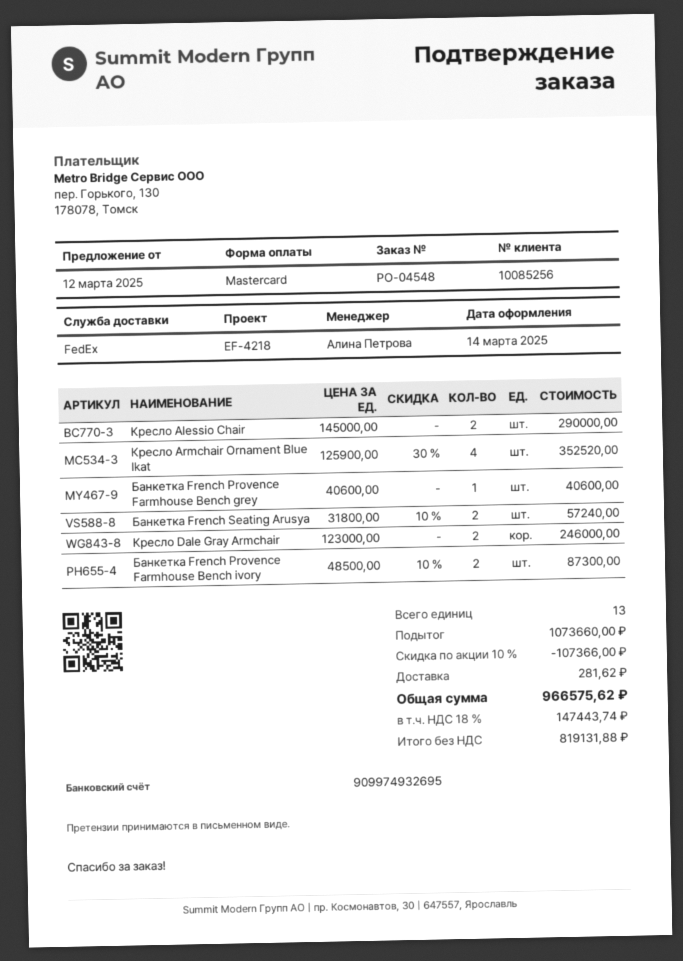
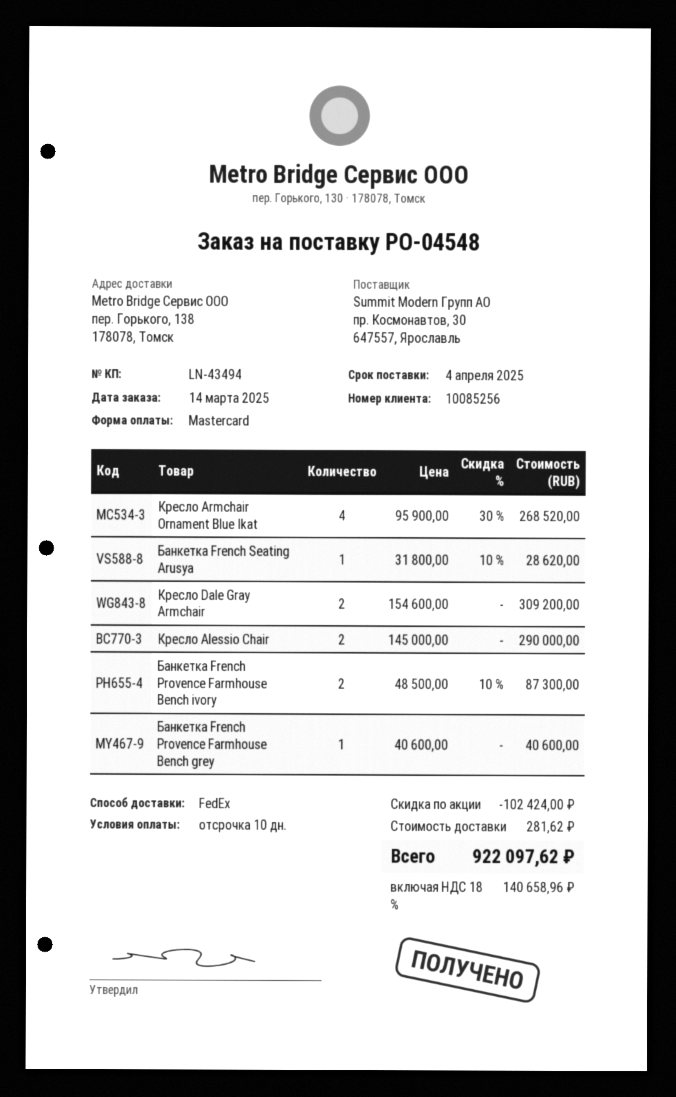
Кресло Armchair Ornament Blue Ikat: 4 x 125900.00 - 30% = 352520.00 -> 4 x 95900.00 - 30% = 268520.00
Банкетка French Seating Arusya: 2 x 31800.00 - 10% = 57240.00 -> 1 x 31800.00 - 10% = 28620.00
Кресло Dale Gray Armchair: 2 x 123000.00 = 246000.00 -> 2 x 154600.00 = 309200.00
discount: 107366.00 -> 102424.00
tax: 18% = 147443.74 -> 18% = 140658.96
total: 966575.62 -> 922097.62

